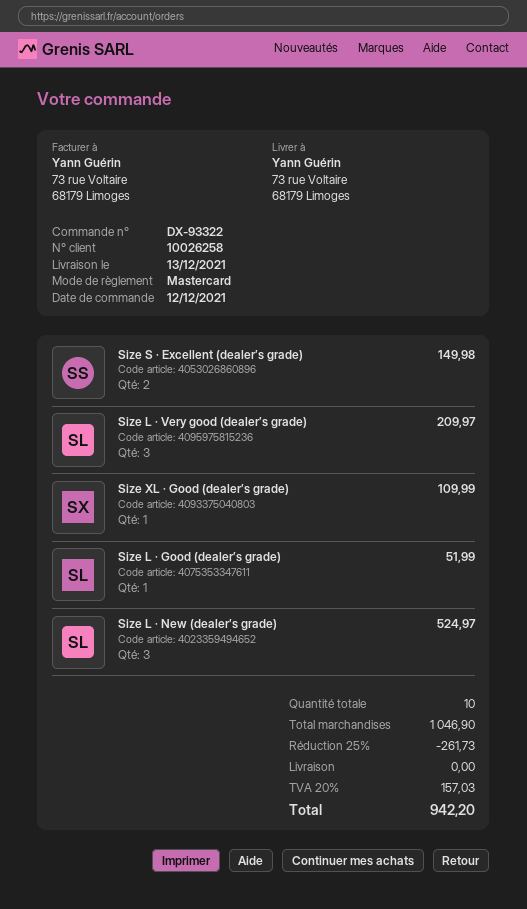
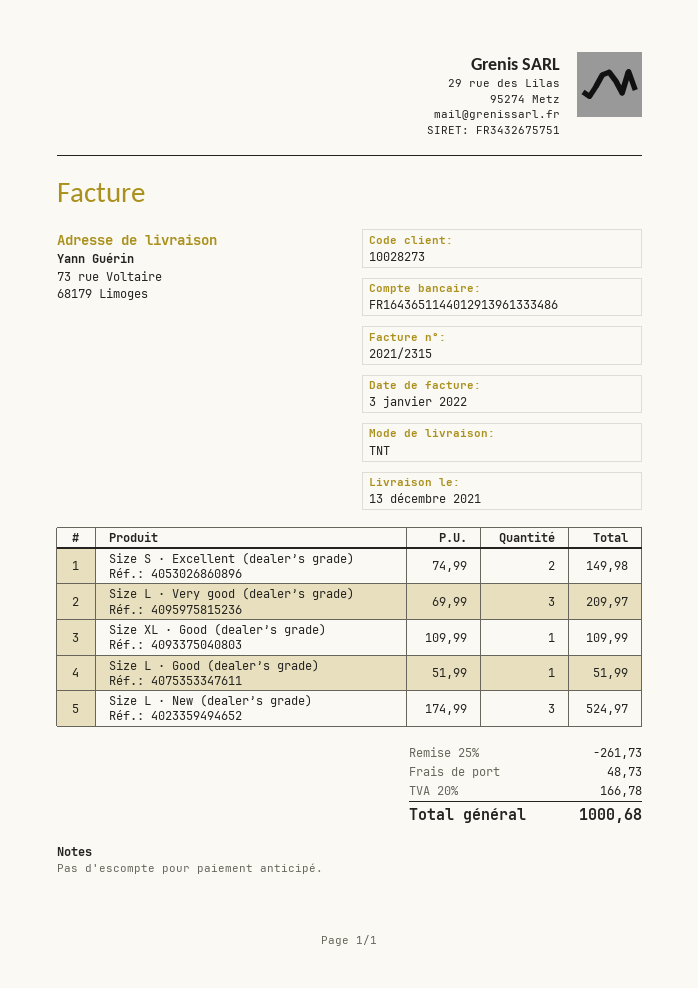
customer number: 10026258 -> 10028273
shipping: 0.00 -> 48.73
tax: 20% = 157.03 -> 20% = 166.78
total: 942.20 -> 1000.68

